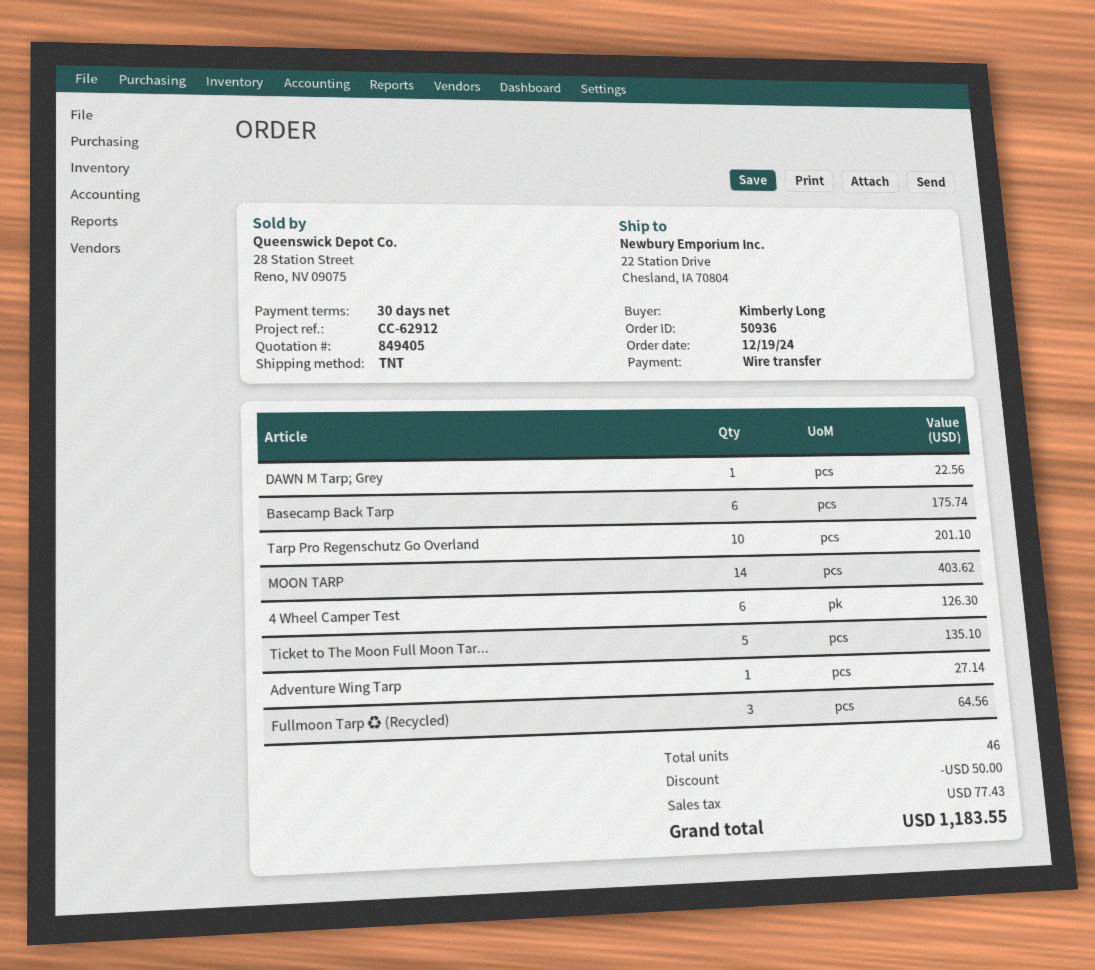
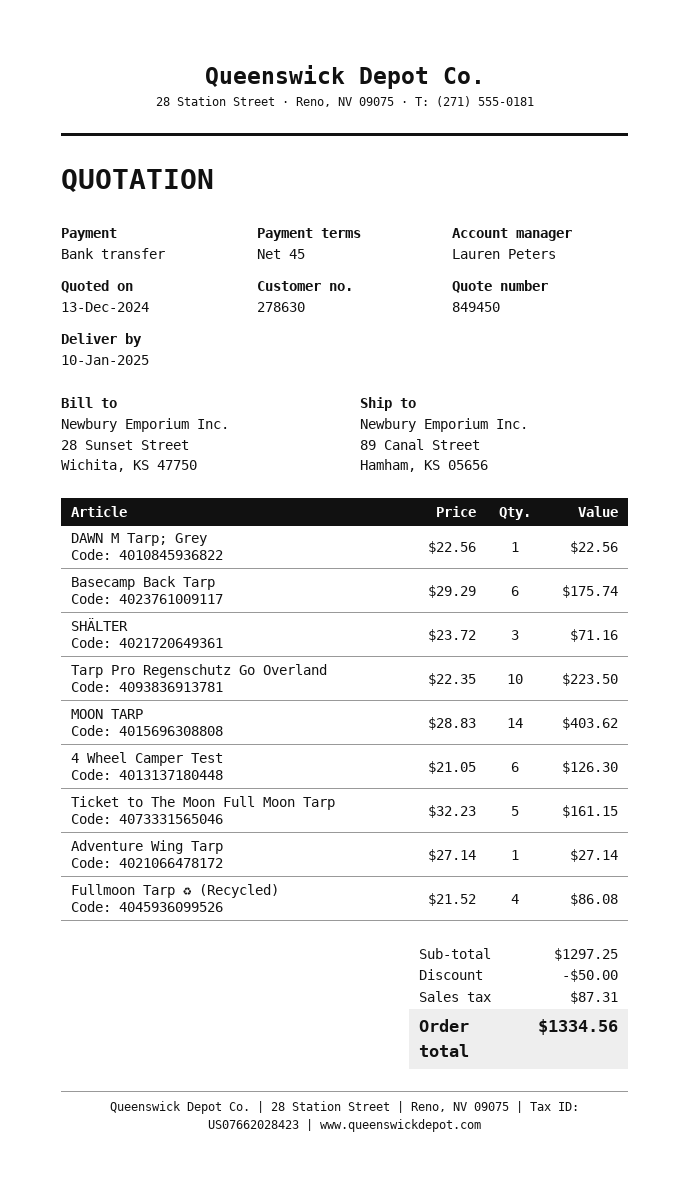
quote number: 849405 -> 849450
payment terms: 30 days -> 45 days
ship to: 22 Station Drive, Chesland, IA 70804 -> 89 Canal Street, Hamham, KS 05656
Tarp Pro Regenschutz Go Overland: 10 for 201.10 -> 10 for 223.50
Ticket to The Moon Full Moon Tar...: 5 for 135.10 -> 5 for 161.15
Fullmoon Tarp ♻ (Recycled): 3 for 64.56 -> 4 for 86.08
SHÄLTER: none -> 3 for 71.16
tax: 77.43 -> 87.31
total: 1183.55 -> 1334.56

